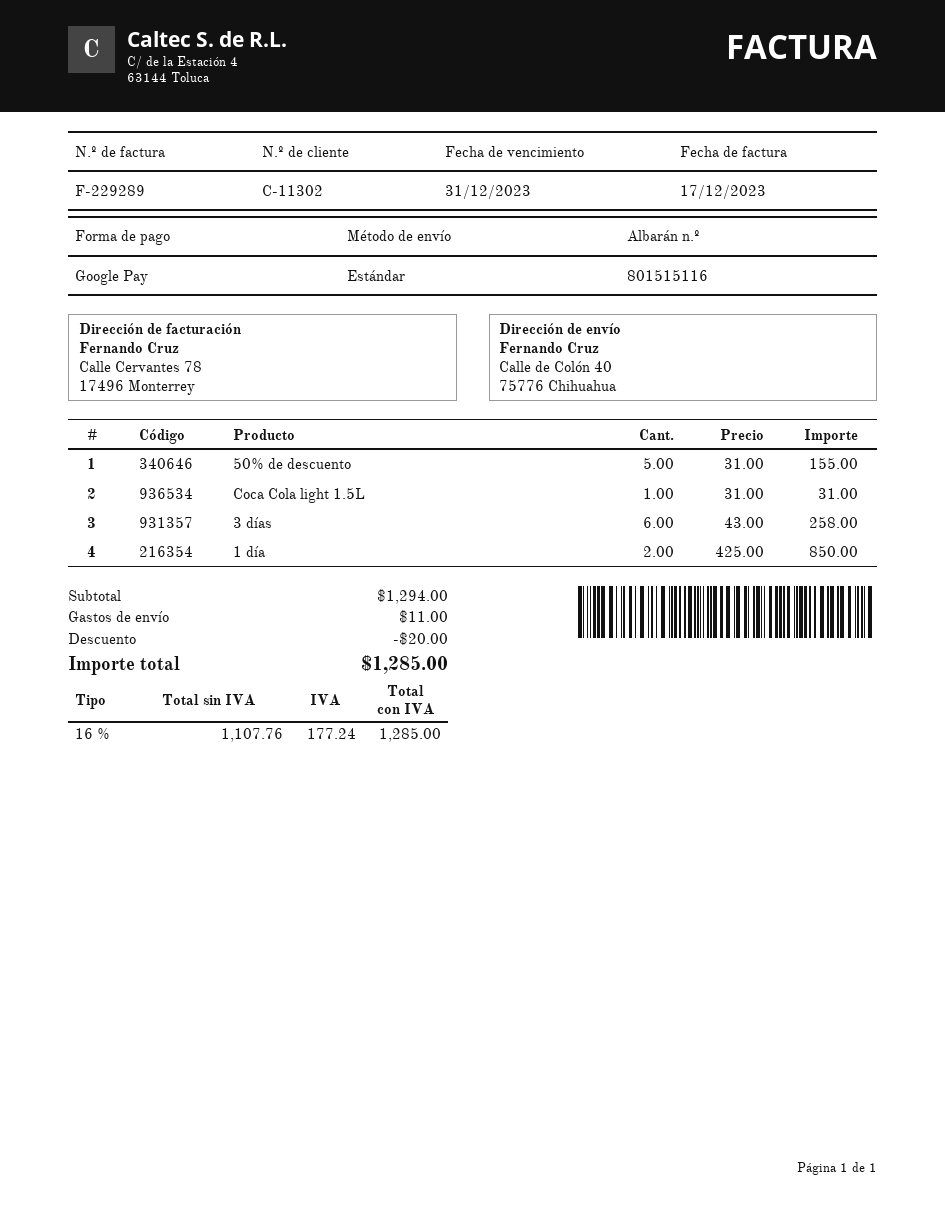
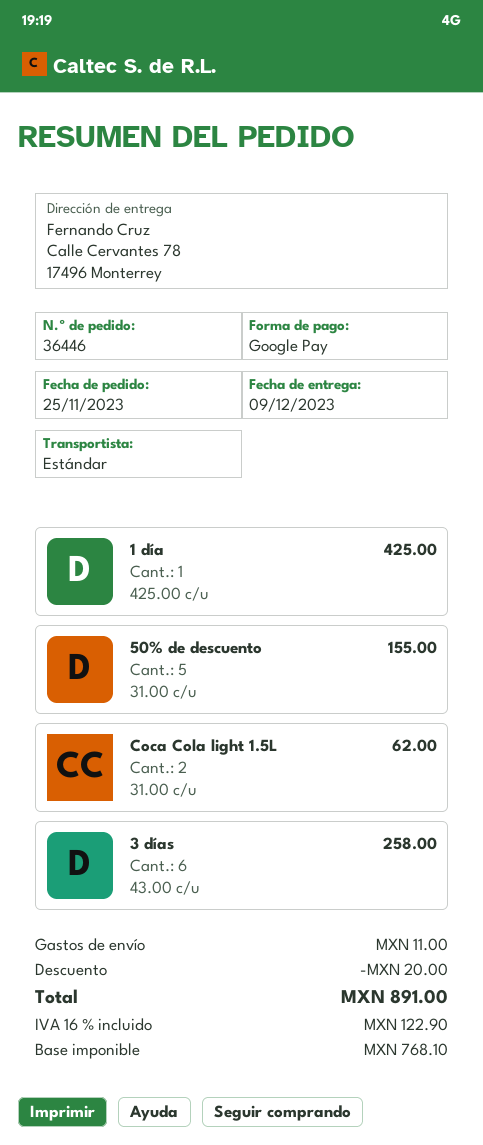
ship to: Calle de Colón 40, 75776 Chihuahua -> Calle Cervantes 78, 17496 Monterrey
Coca Cola light 1.5L: 1 x 31.00 = 31.00 -> 2 x 31.00 = 62.00
1 día: 2 x 425.00 = 850.00 -> 1 x 425.00 = 425.00
net: 1107.76 -> 768.10
tax: 16% = 177.24 -> 16% = 122.90
total: 1285.00 -> 891.00

